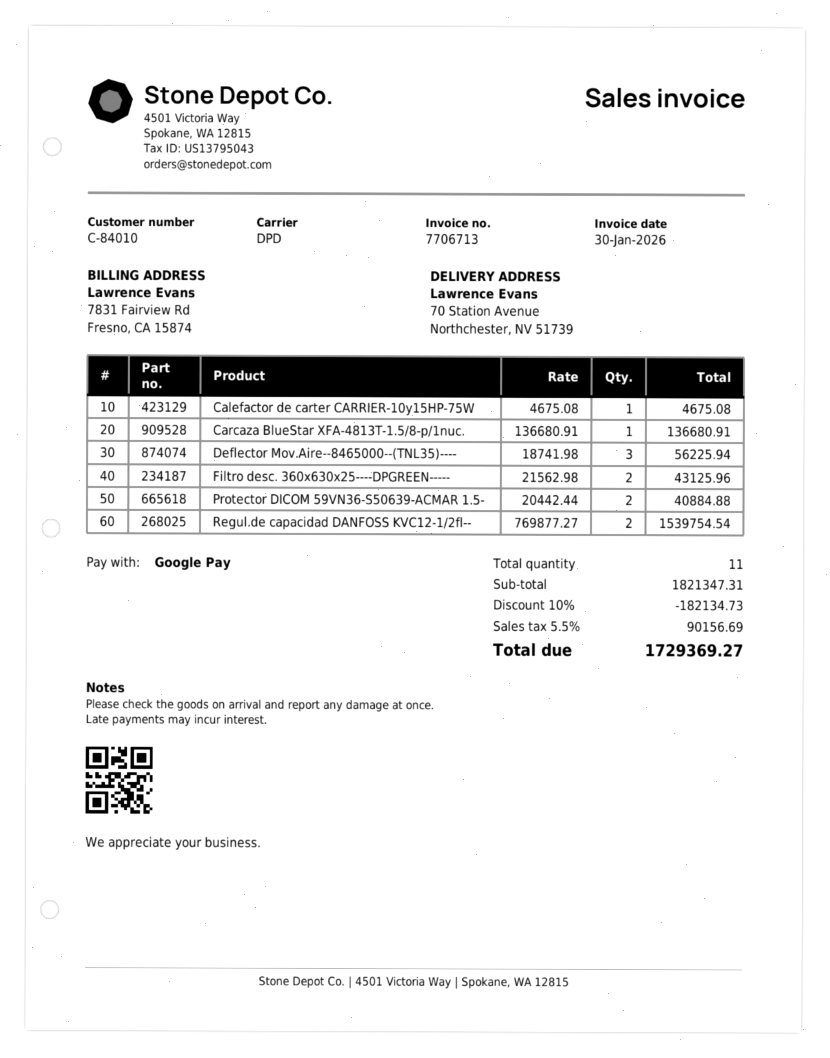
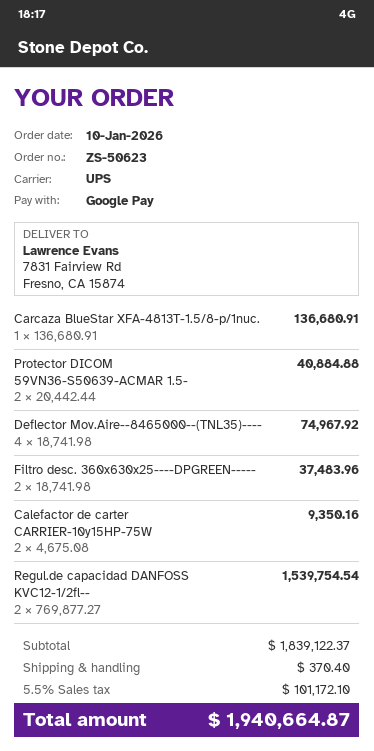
shipping method: DPD -> UPS
ship to: 70 Station Avenue, Northchester, NV 51739 -> 7831 Fairview Rd, Fresno, CA 15874
Calefactor de carter CARRIER-10y15HP-75W: 1 x 4675.08 = 4675.08 -> 2 x 4675.08 = 9350.16
Deflector Mov.Aire--8465000--(TNL35)----: 3 x 18741.98 = 56225.94 -> 4 x 18741.98 = 74967.92
Filtro desc. 360x630x25----DPGREEN-----: 2 x 21562.98 = 43125.96 -> 2 x 18741.98 = 37483.96
subtotal: 1821347.31 -> 1839122.37
discount: 10% = 182134.73 -> none
shipping: none -> 370.40
tax: 5.5% = 90156.69 -> 5.5% = 101172.10
total: 1729369.27 -> 1940664.87

